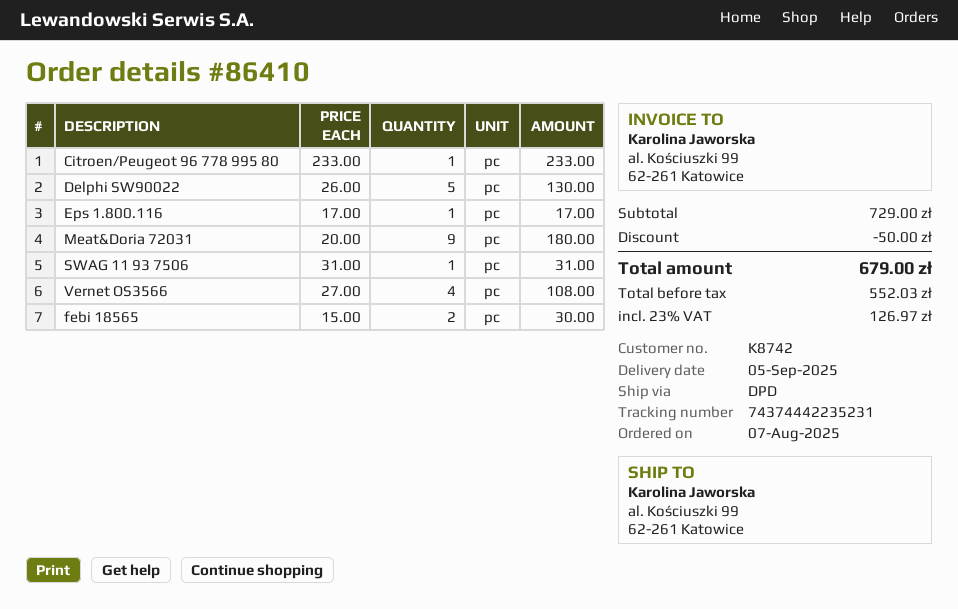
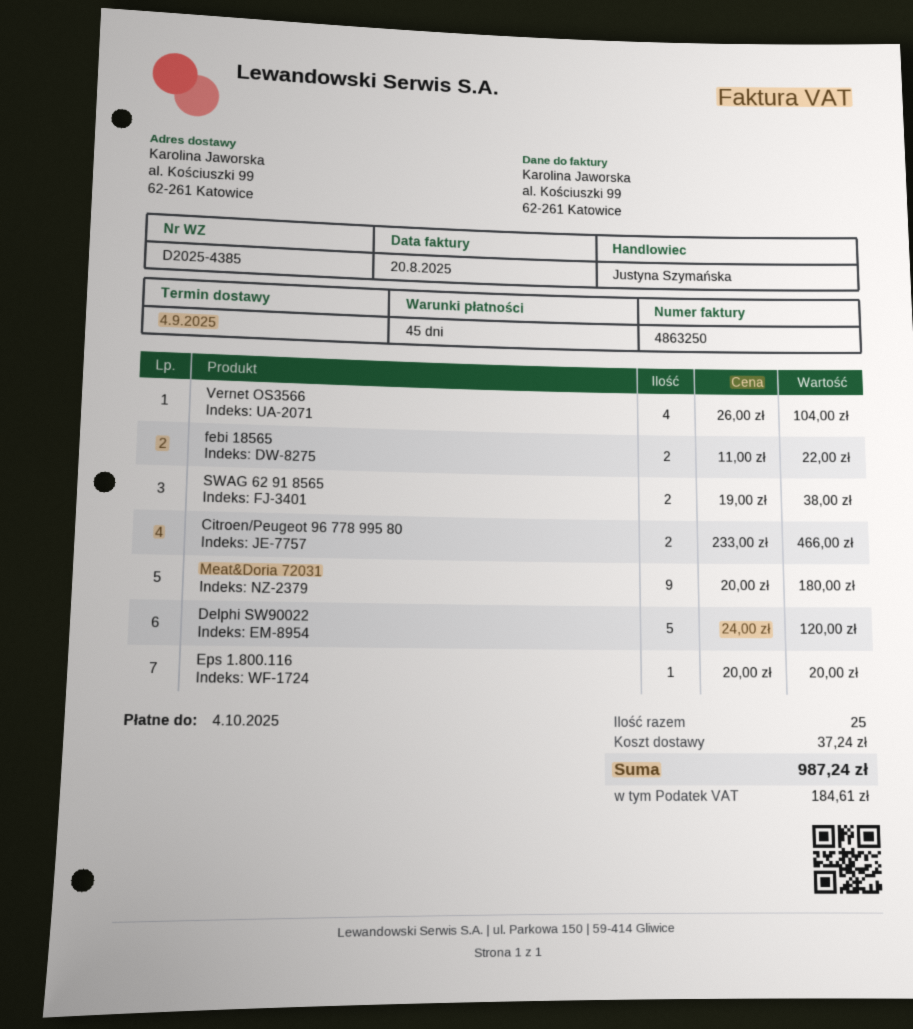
delivery date: 2025-09-05 -> 2025-09-04
Citroen/Peugeot 96 778 995 80: 1 x 233.00 = 233.00 -> 2 x 233.00 = 466.00
Delphi SW90022: 5 x 26.00 = 130.00 -> 5 x 24.00 = 120.00
Eps 1.800.116: 1 x 17.00 = 17.00 -> 1 x 20.00 = 20.00
SWAG 11 93 7506: 1 x 31.00 = 31.00 -> none
Vernet OS3566: 4 x 27.00 = 108.00 -> 4 x 26.00 = 104.00
febi 18565: 2 x 15.00 = 30.00 -> 2 x 11.00 = 22.00
SWAG 62 91 8565: none -> 2 x 19.00 = 38.00
discount: 50.00 -> none
shipping: none -> 37.24
tax: 126.97 -> 184.61
total: 679.00 -> 987.24

